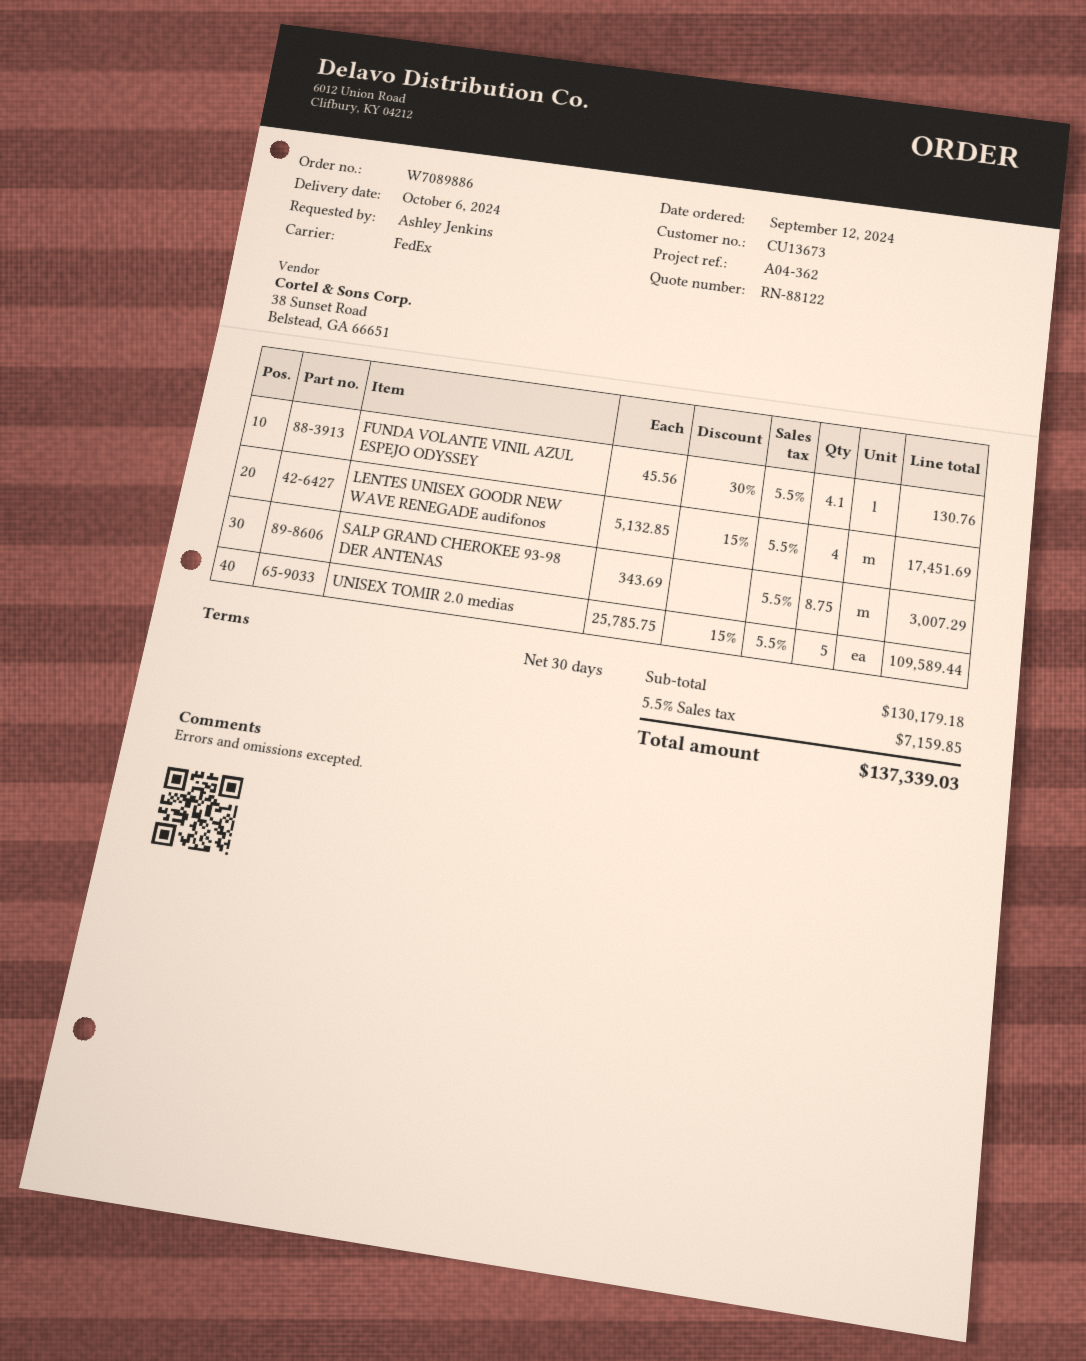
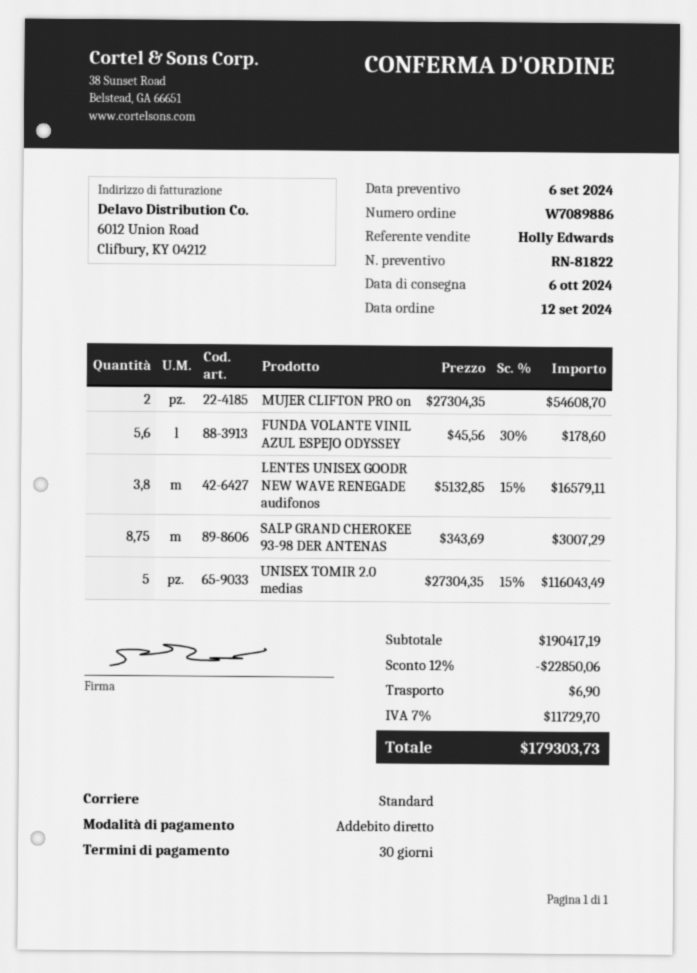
quote number: RN-88122 -> RN-81822
shipping method: FedEx -> standard
FUNDA VOLANTE VINIL AZUL ESPEJO ODYSSEY: 4.1 x 45.56 - 30% = 130.76 -> 5.6 x 45.56 - 30% = 178.60
LENTES UNISEX GOODR NEW WAVE RENEGADE audifonos: 4 x 5132.85 - 15% = 17451.69 -> 3.8 x 5132.85 - 15% = 16579.11
UNISEX TOMIR 2.0 medias: 5 x 25785.75 - 15% = 109589.44 -> 5 x 27304.35 - 15% = 116043.49
MUJER CLIFTON PRO on: none -> 2 x 27304.35 = 54608.70
subtotal: 130179.18 -> 190417.19
discount: none -> 12% = 22850.06
shipping: none -> 6.90
tax: 5.5% = 7159.85 -> 7% = 11729.70
total: 137339.03 -> 179303.73

